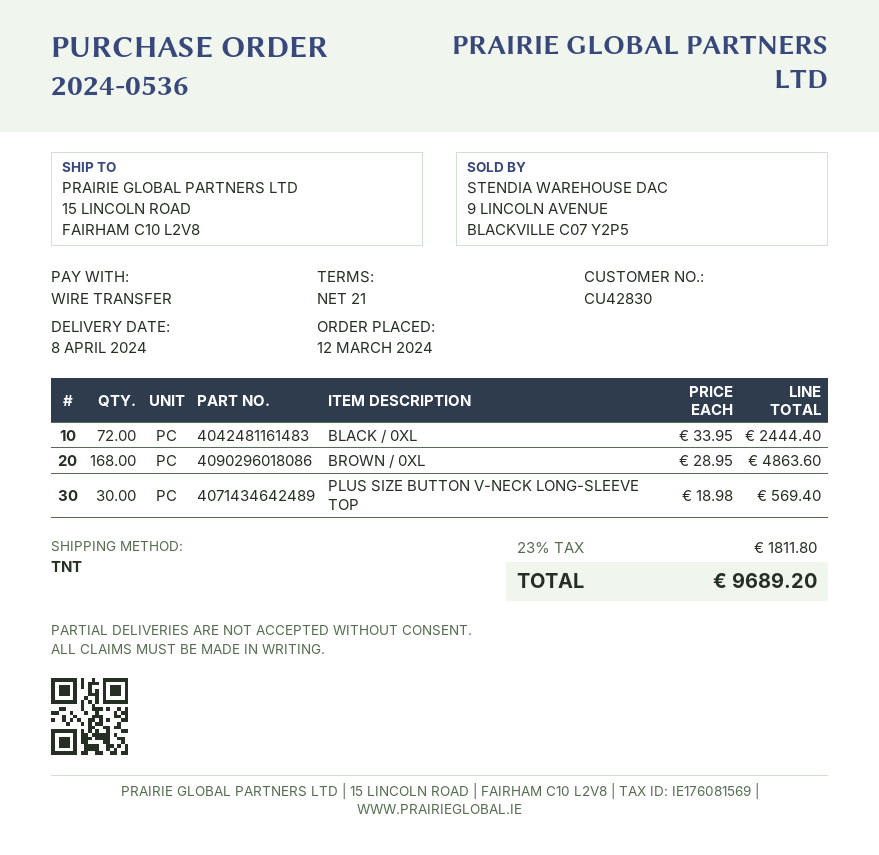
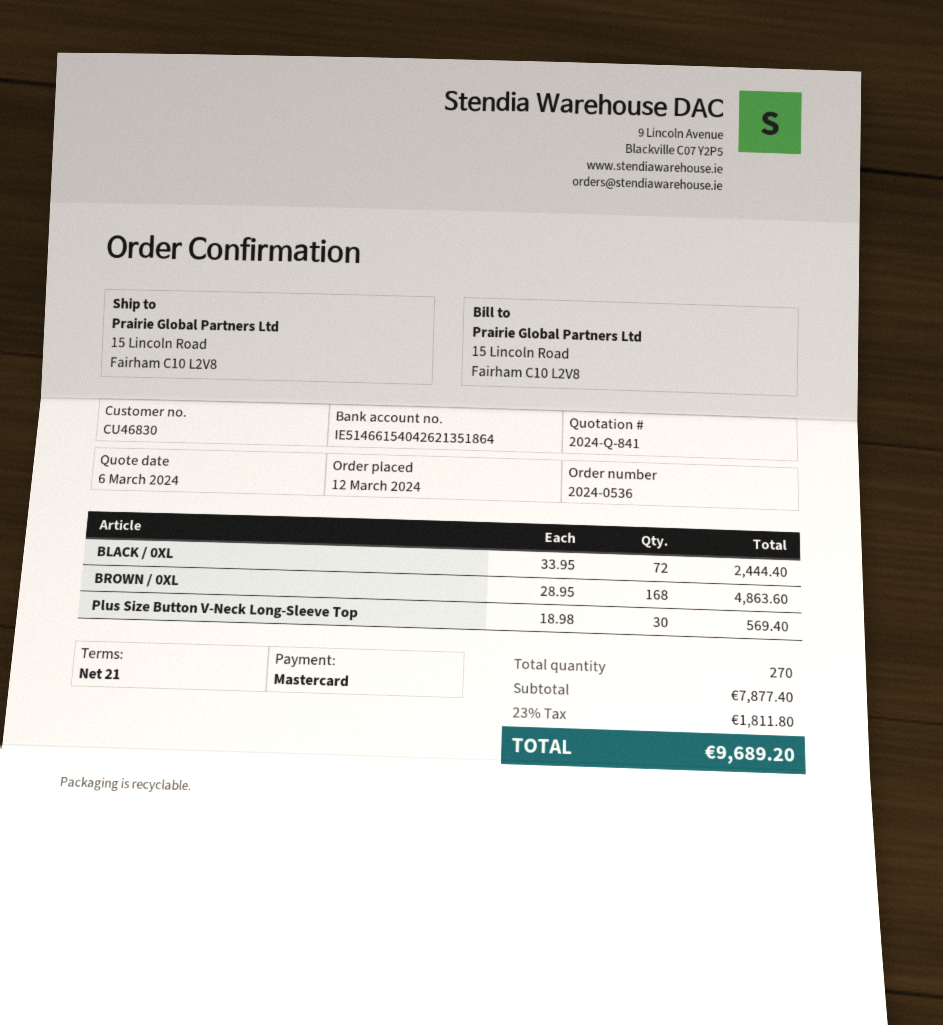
customer number: CU42830 -> CU46830
payment method: bank transfer -> Mastercard

